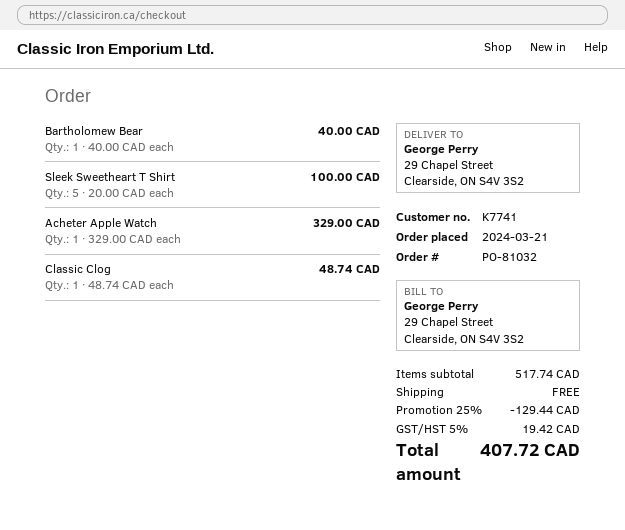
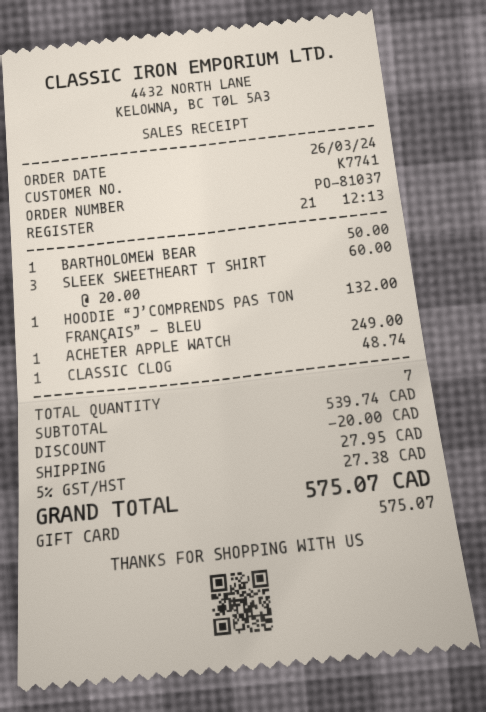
order number: PO-81032 -> PO-81037
order date: 2024-03-21 -> 2024-03-26
Bartholomew Bear: 1 x 40.00 = 40.00 -> 1 x 50.00 = 50.00
Sleek Sweetheart T Shirt: 5 x 20.00 = 100.00 -> 3 x 20.00 = 60.00
Acheter Apple Watch: 1 x 329.00 = 329.00 -> 1 x 249.00 = 249.00
HOODIE “J’COMPRENDS PAS TON FRANÇAIS” - BLEU: none -> 1 x 132.00 = 132.00
subtotal: 517.74 -> 539.74
discount: 129.44 -> 20.00
shipping: 0.00 -> 27.95
tax: 5% = 19.42 -> 5% = 27.38
total: 407.72 -> 575.07

